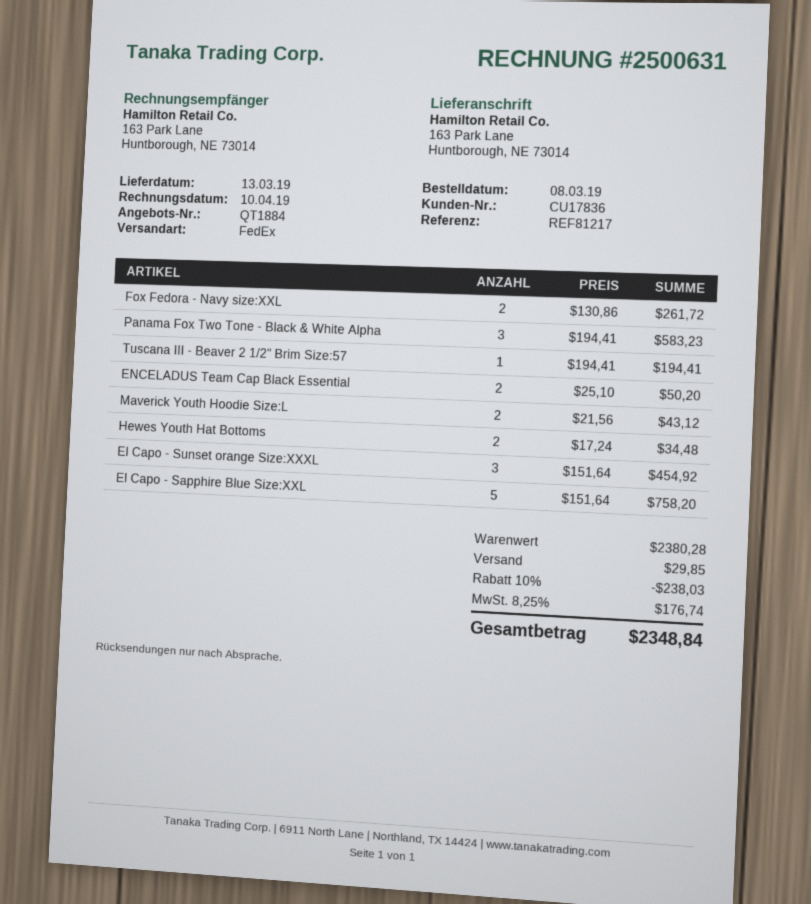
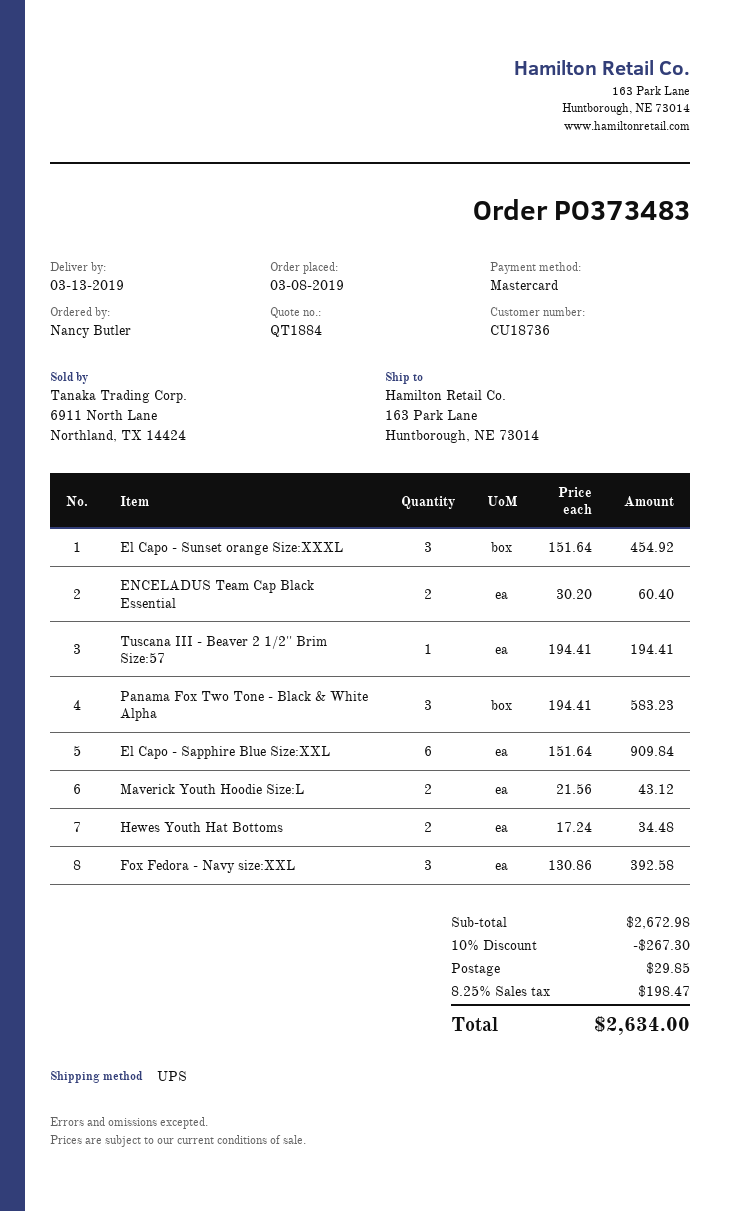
customer number: CU17836 -> CU18736
shipping method: FedEx -> UPS
Fox Fedora - Navy size:XXL: 2 x 130.86 = 261.72 -> 3 x 130.86 = 392.58
ENCELADUS Team Cap Black Essential: 2 x 25.10 = 50.20 -> 2 x 30.20 = 60.40
El Capo - Sapphire Blue Size:XXL: 5 x 151.64 = 758.20 -> 6 x 151.64 = 909.84
subtotal: 2380.28 -> 2672.98
discount: 10% = 238.03 -> 10% = 267.30
tax: 8.25% = 176.74 -> 8.25% = 198.47
total: 2348.84 -> 2634.00

